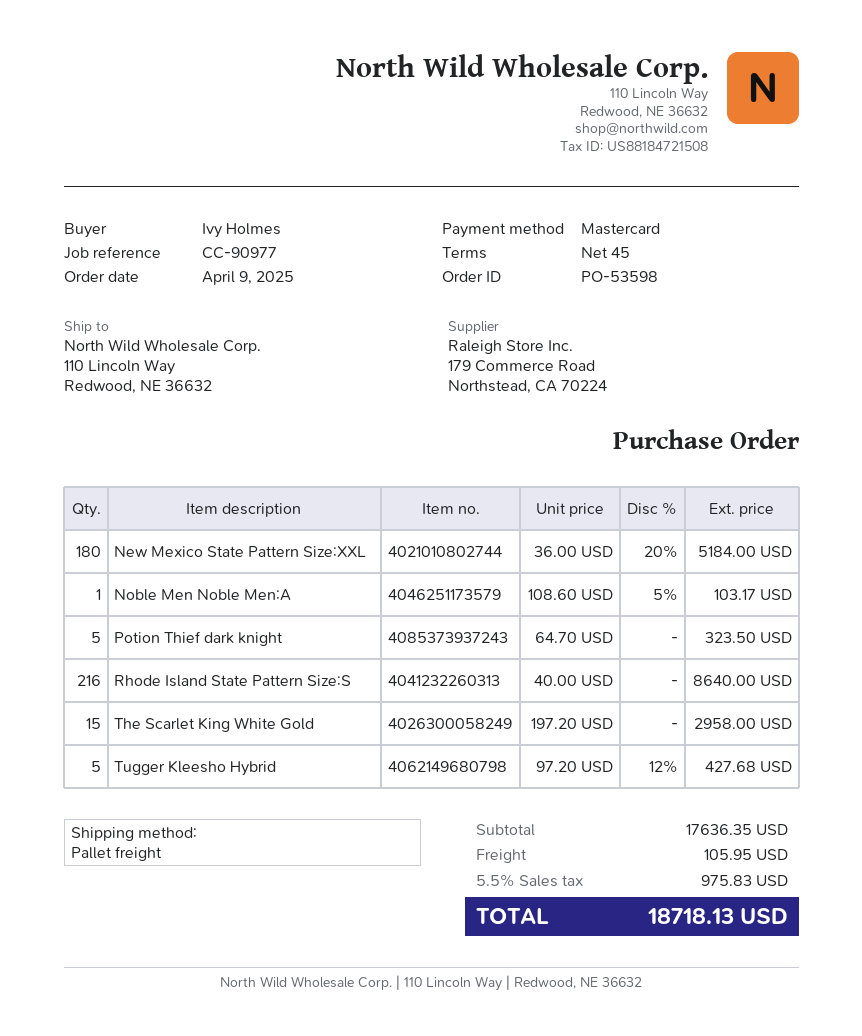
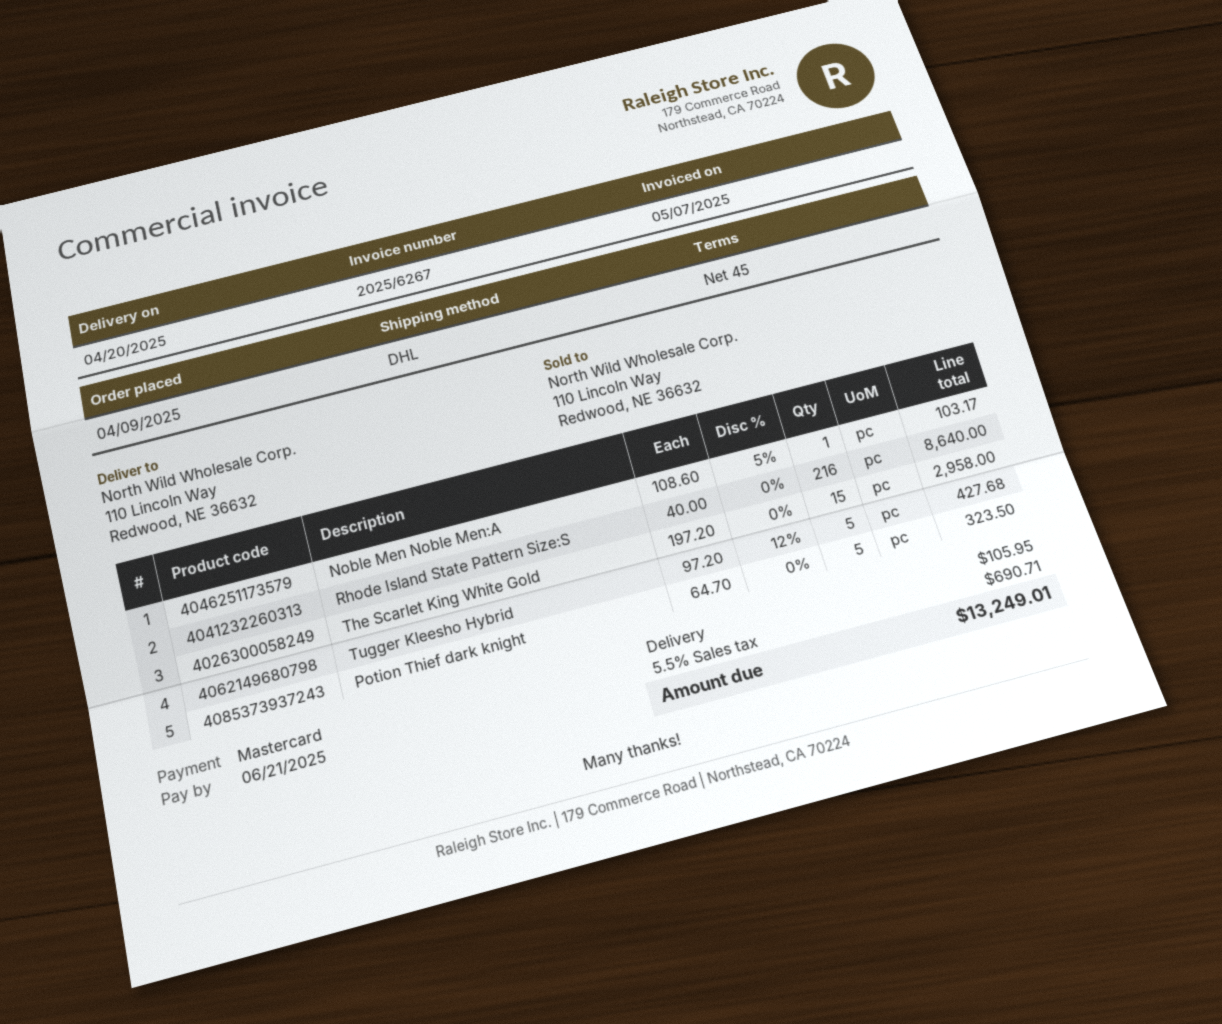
shipping method: pallet freight -> DHL
New Mexico State Pattern Size:XXL: 180 x 36.00 - 20% = 5184.00 -> none
tax: 5.5% = 975.83 -> 5.5% = 690.71
total: 18718.13 -> 13249.01

